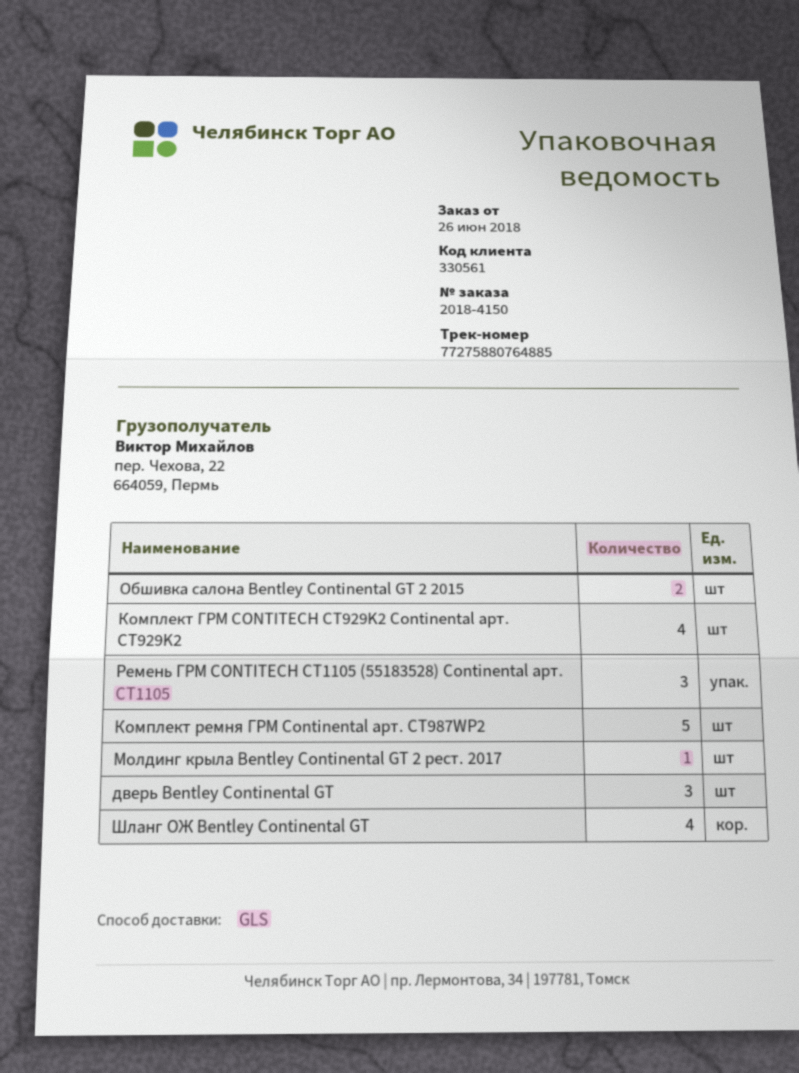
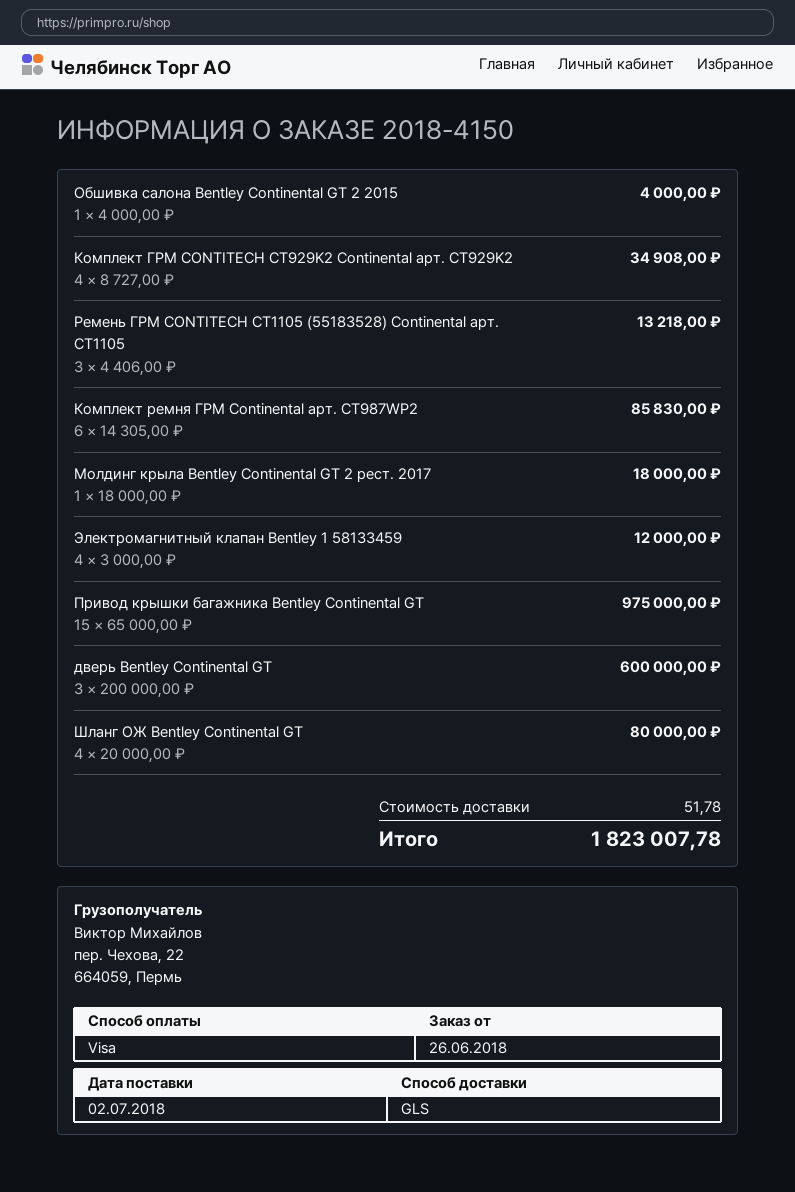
Обшивка салона Bentley Continental GT 2 2015: 2 -> 1
Комплект ремня ГРМ Continental арт. CT987WP2: 5 -> 6
Электромагнитный клапан Bentley 1 58133459: none -> 4
Привод крышки багажника Bentley Continental GT: none -> 15

